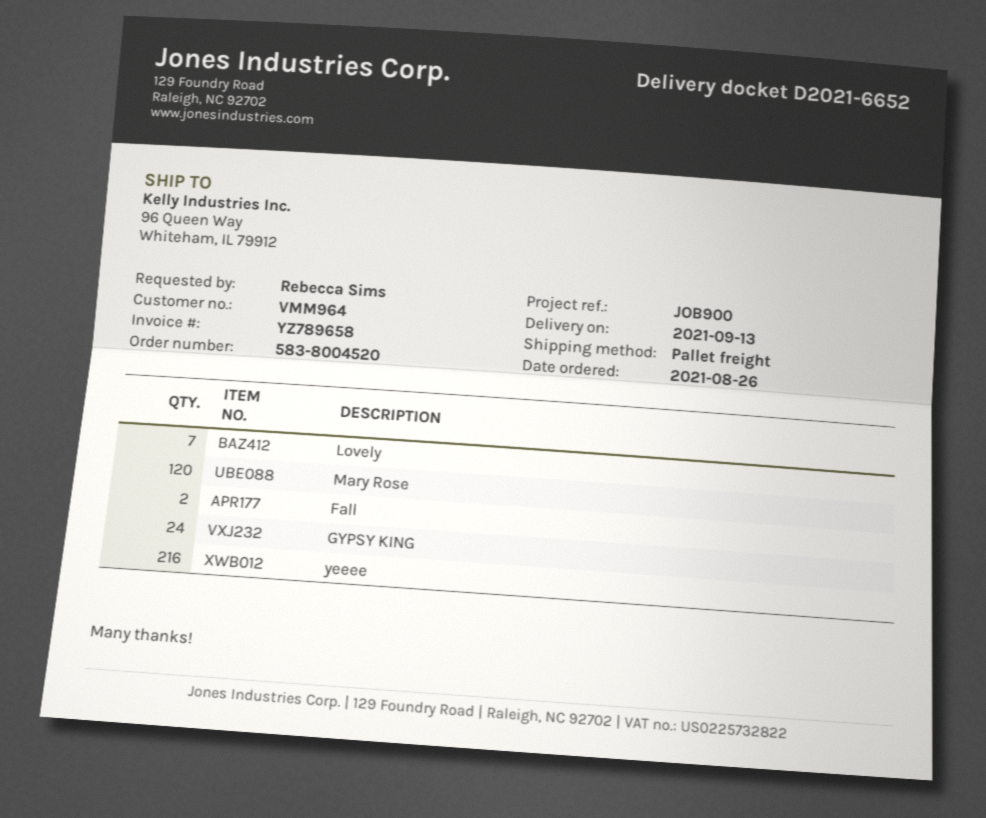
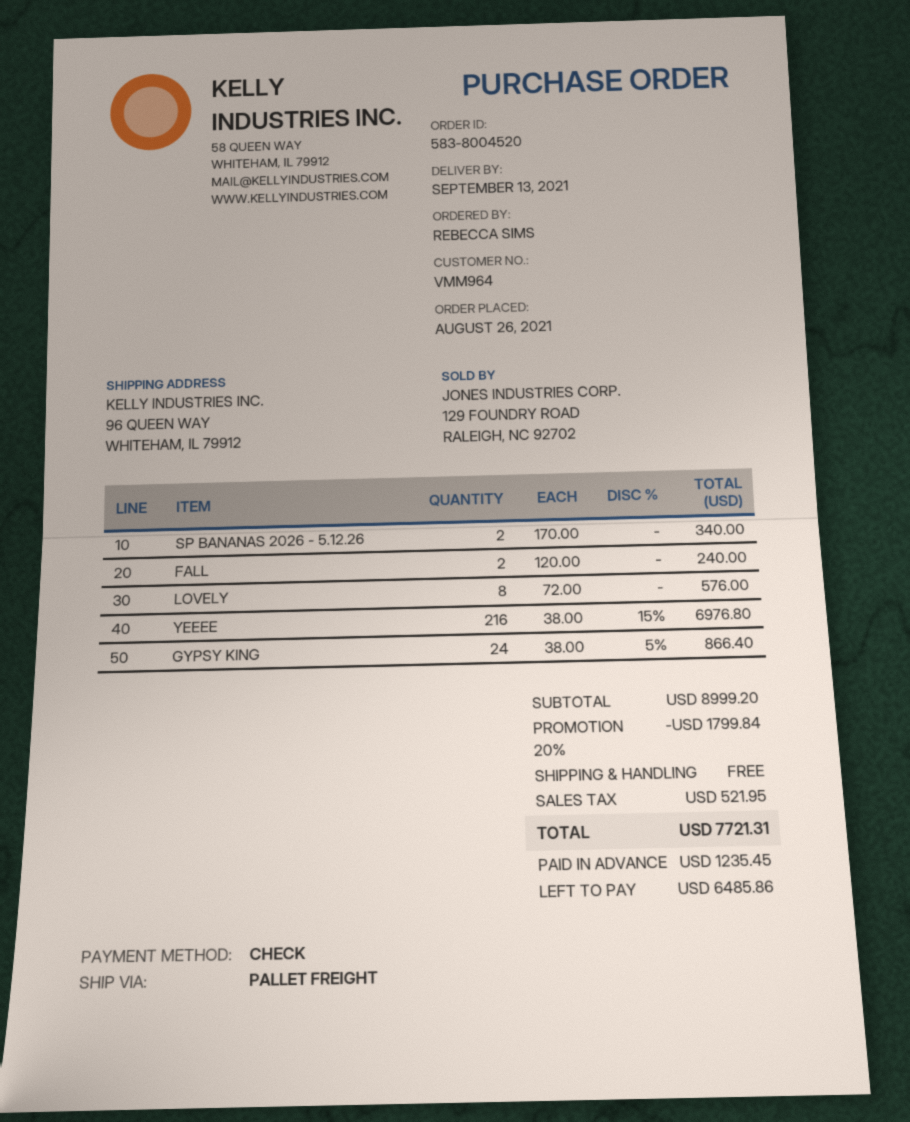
Lovely: 7 -> 8
Mary Rose: 120 -> none
SP BANANAS 2026 - 5.12.26: none -> 2

